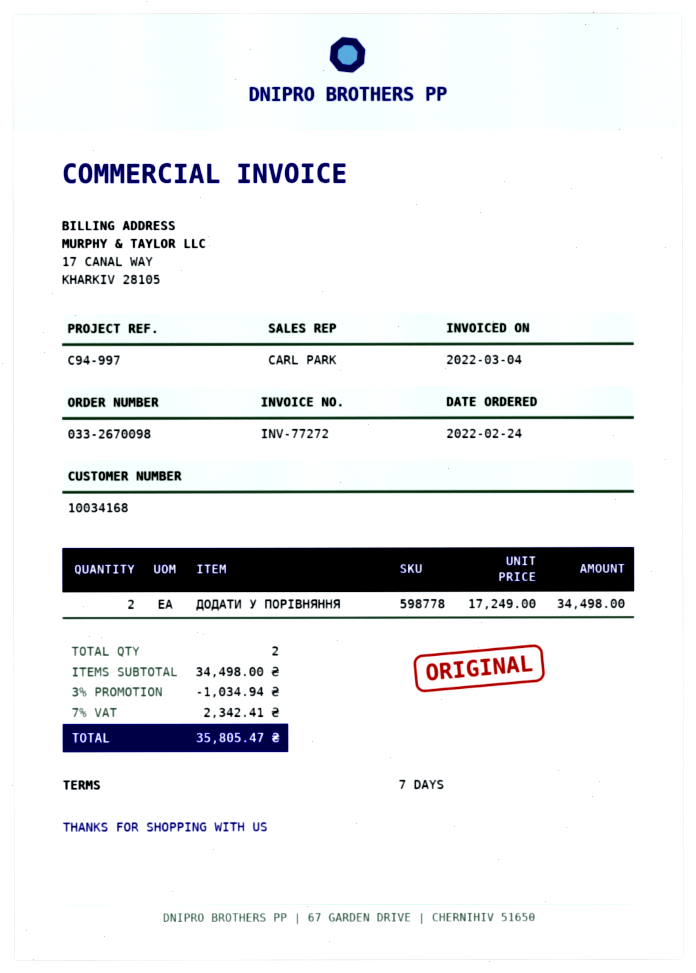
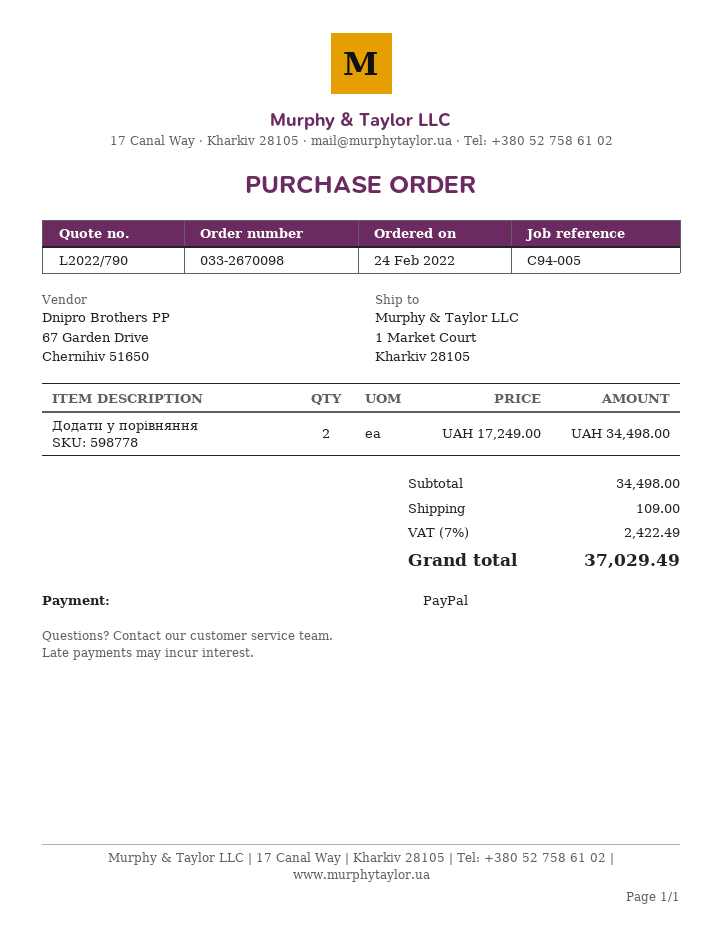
reference: C94-997 -> C94-005
discount: 3% = 1034.94 -> none
shipping: none -> 109.00
tax: 7% = 2342.41 -> 7% = 2422.49
total: 35805.47 -> 37029.49

